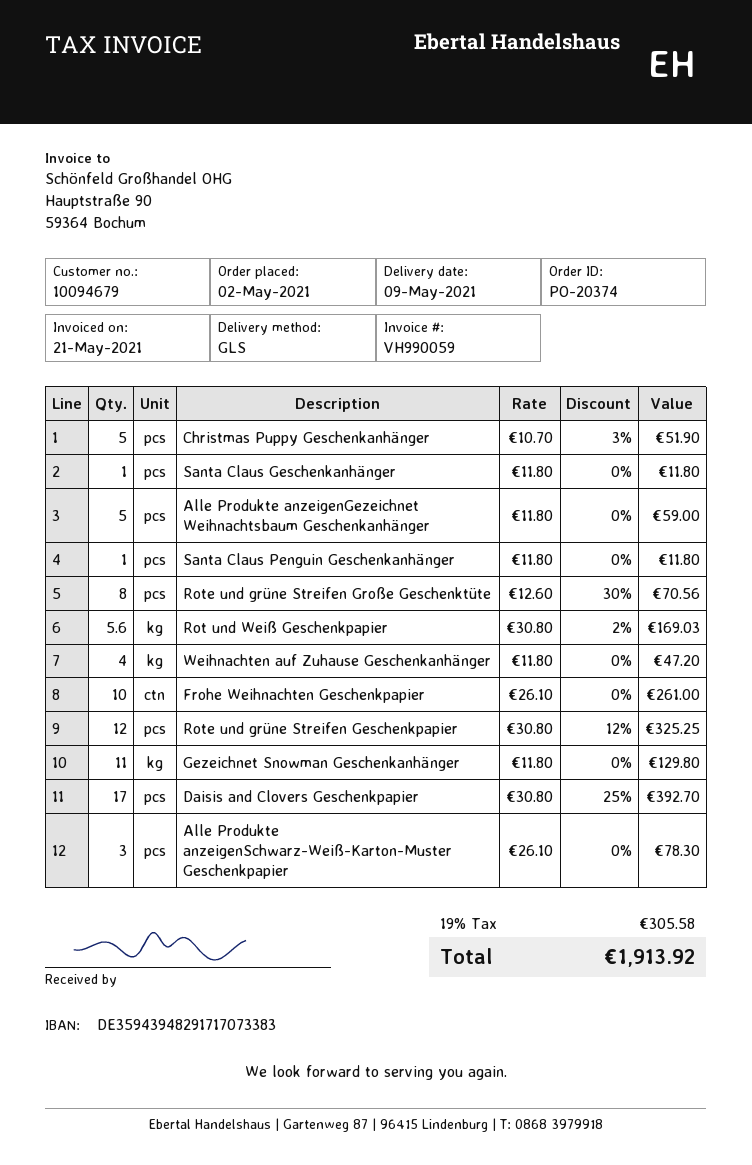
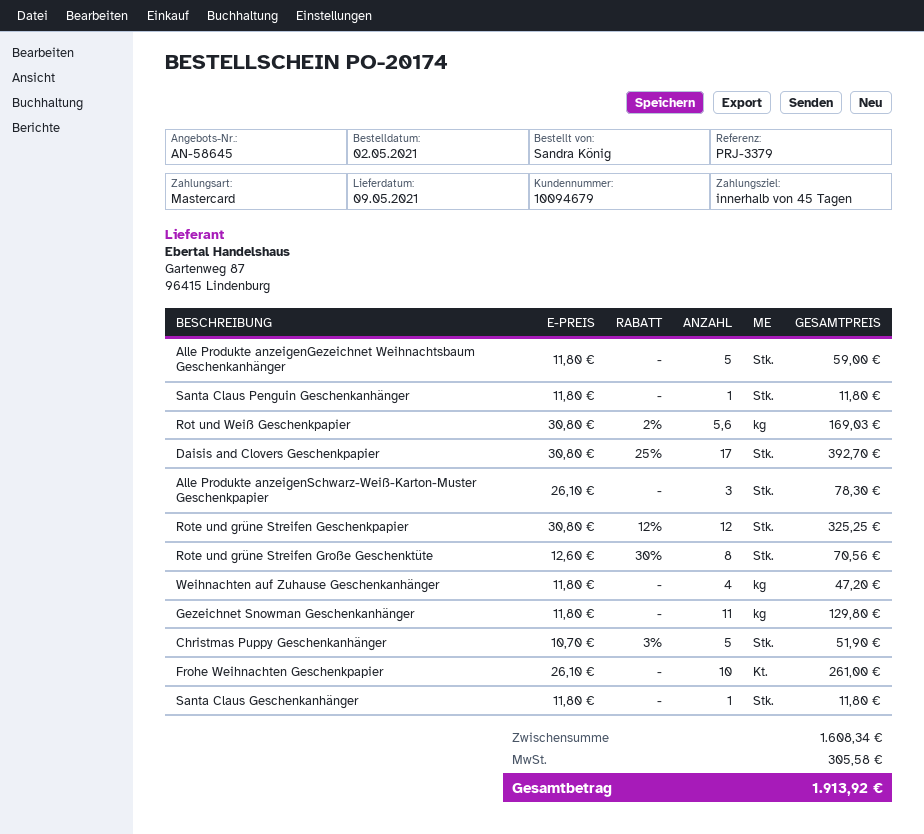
order number: PO-20374 -> PO-20174

